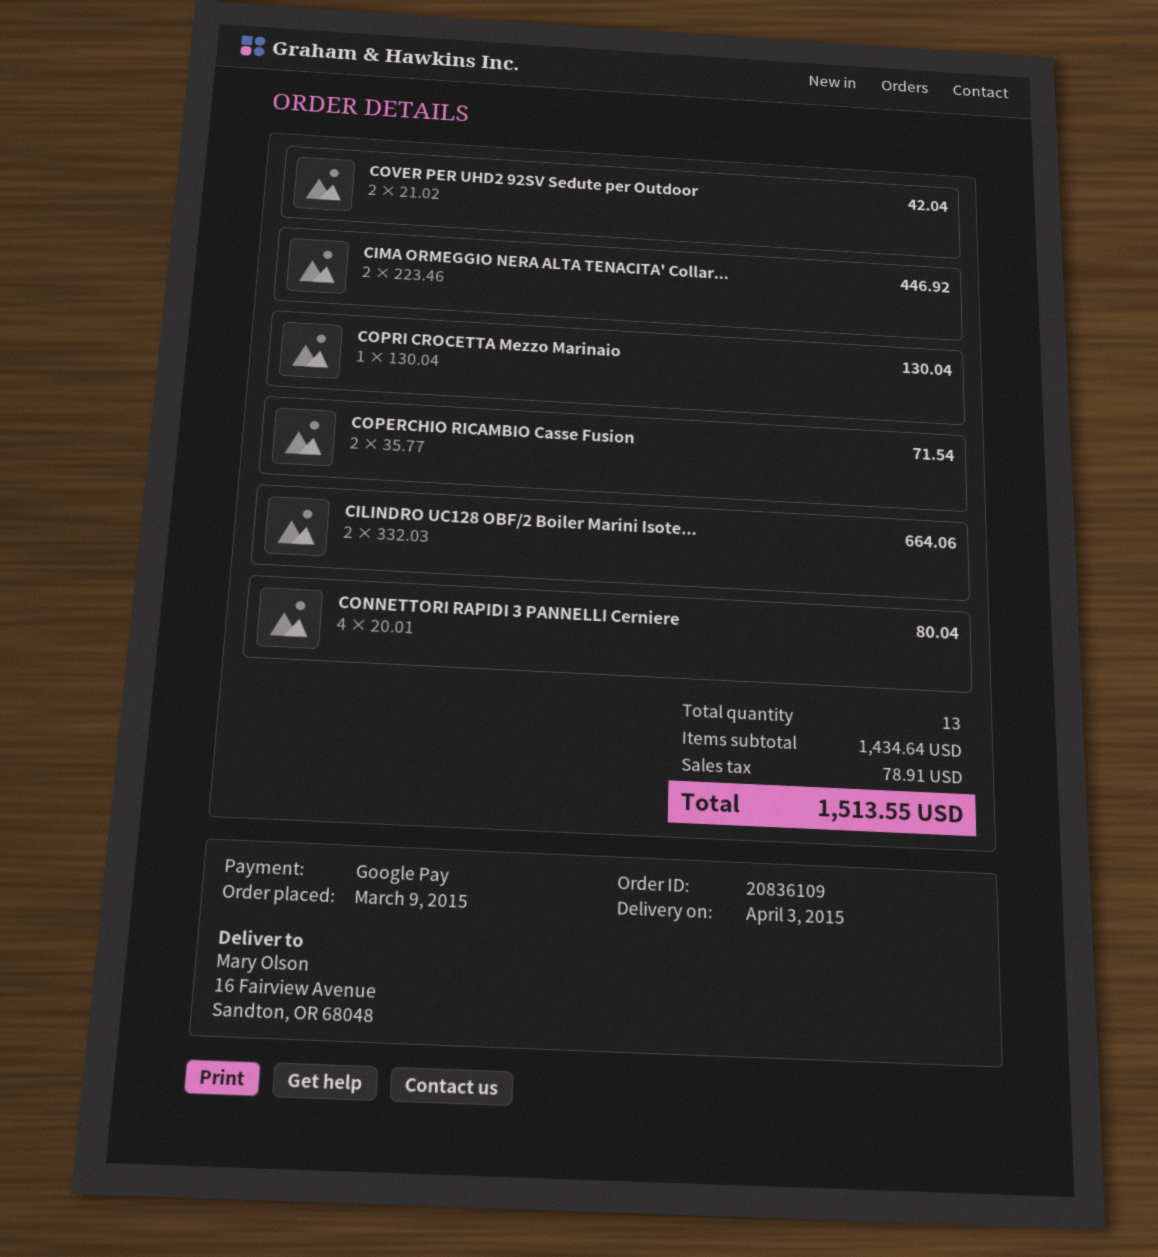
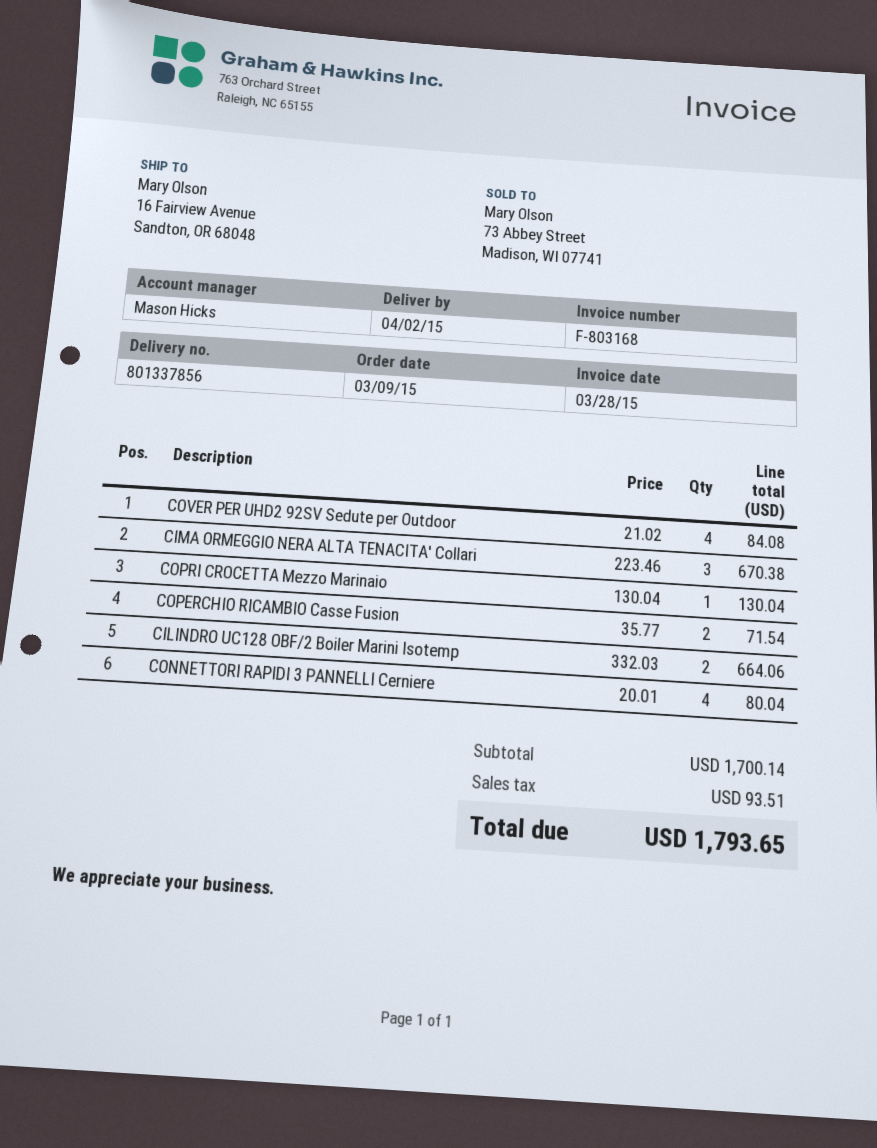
delivery date: 2015-04-03 -> 2015-04-02
COVER PER UHD2 92SV Sedute per Outdoor: 2 x 21.02 = 42.04 -> 4 x 21.02 = 84.08
CIMA ORMEGGIO NERA ALTA TENACITA' Collar...: 2 x 223.46 = 446.92 -> 3 x 223.46 = 670.38
subtotal: 1434.64 -> 1700.14
tax: 78.91 -> 93.51
total: 1513.55 -> 1793.65

